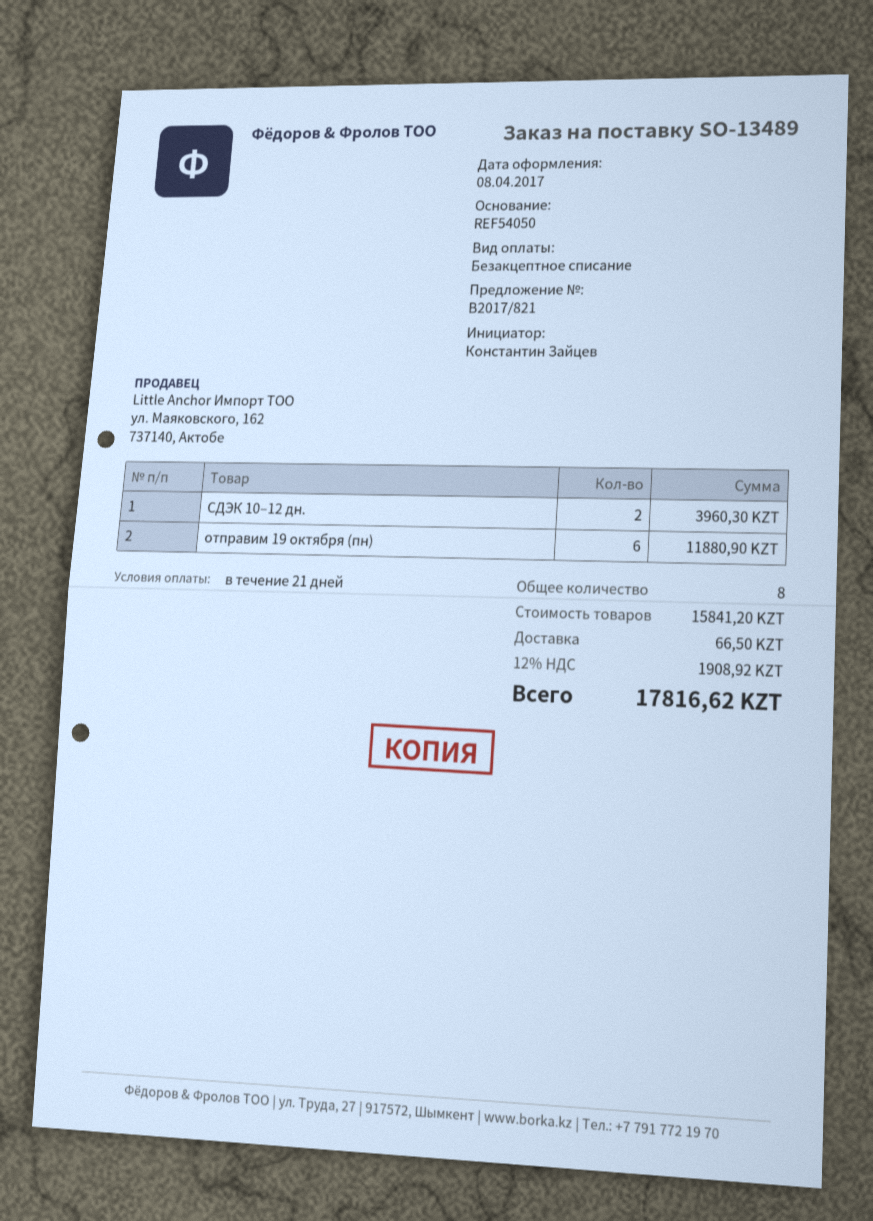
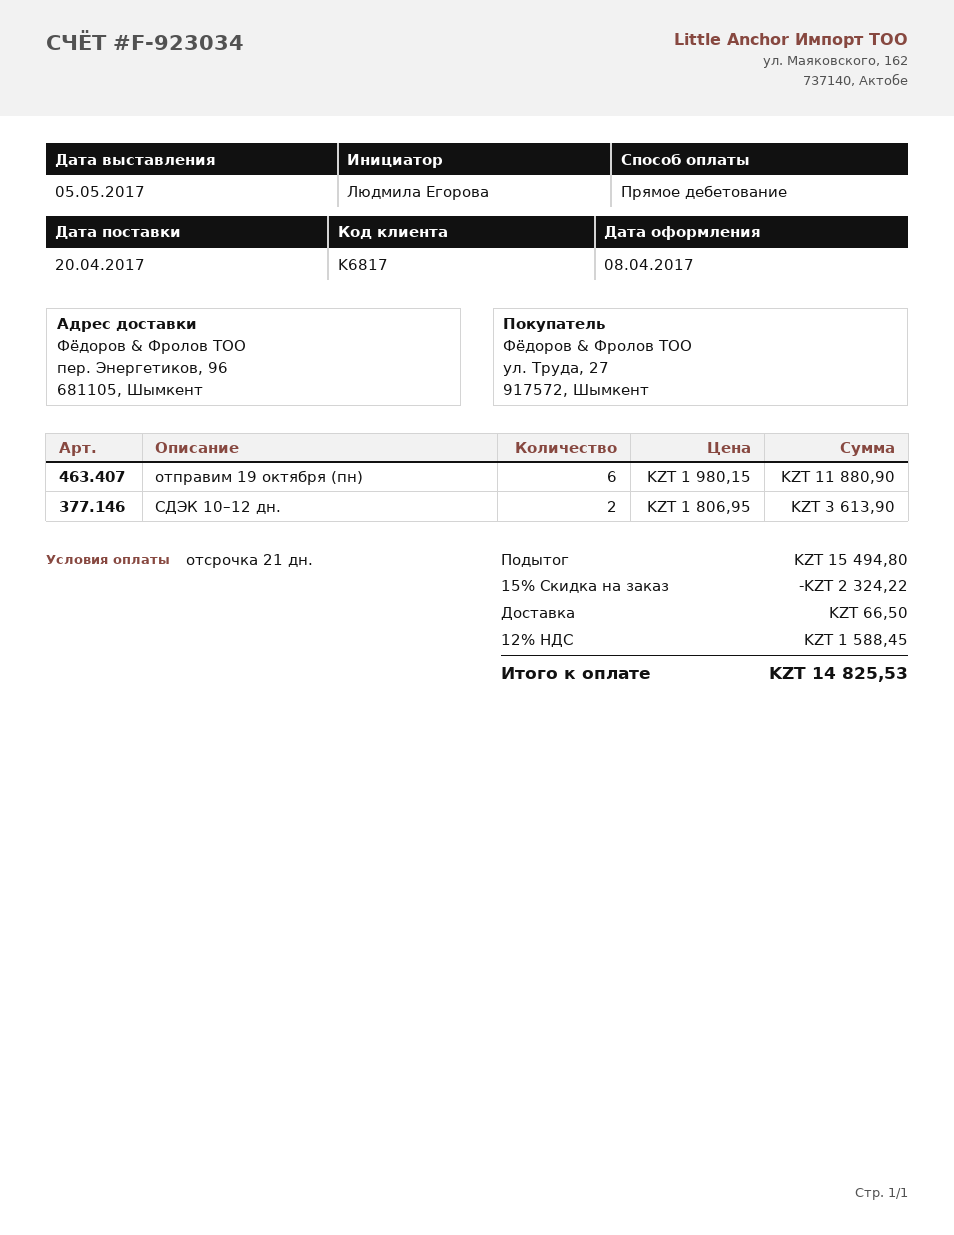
ordered by: Константин Зайцев -> Людмила Егорова
СДЭК 10–12 дн.: 2 for 3960.30 -> 2 for 3613.90
subtotal: 15841.20 -> 15494.80
discount: none -> 15% = 2324.22
tax: 12% = 1908.92 -> 12% = 1588.45
total: 17816.62 -> 14825.53

